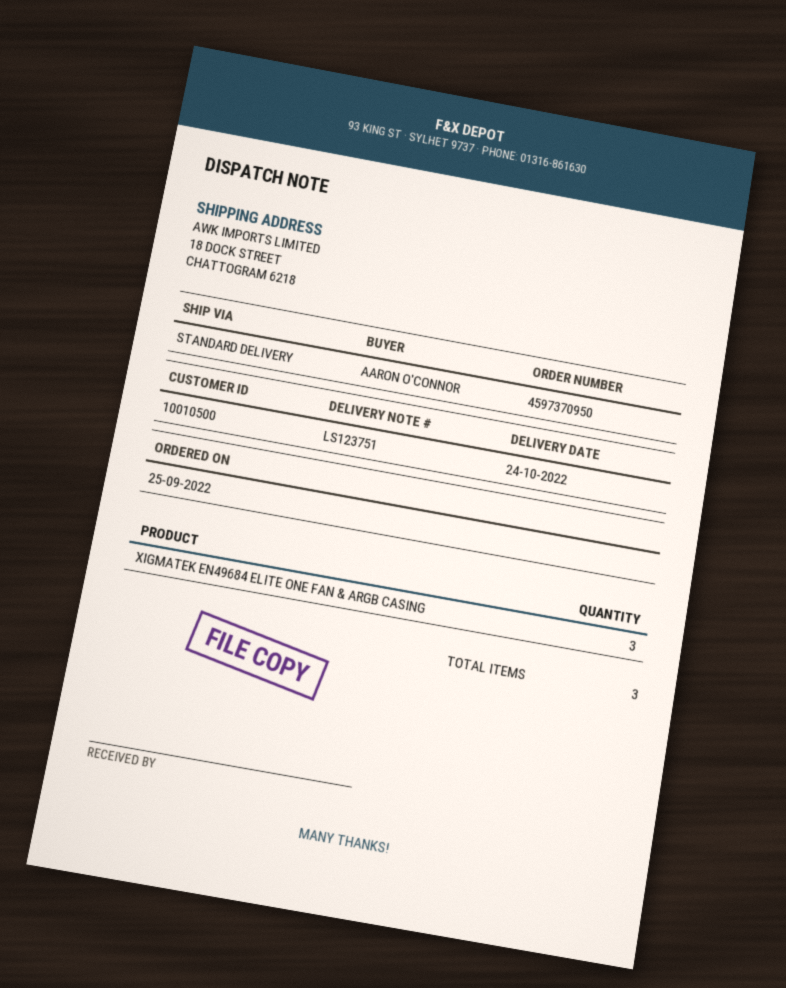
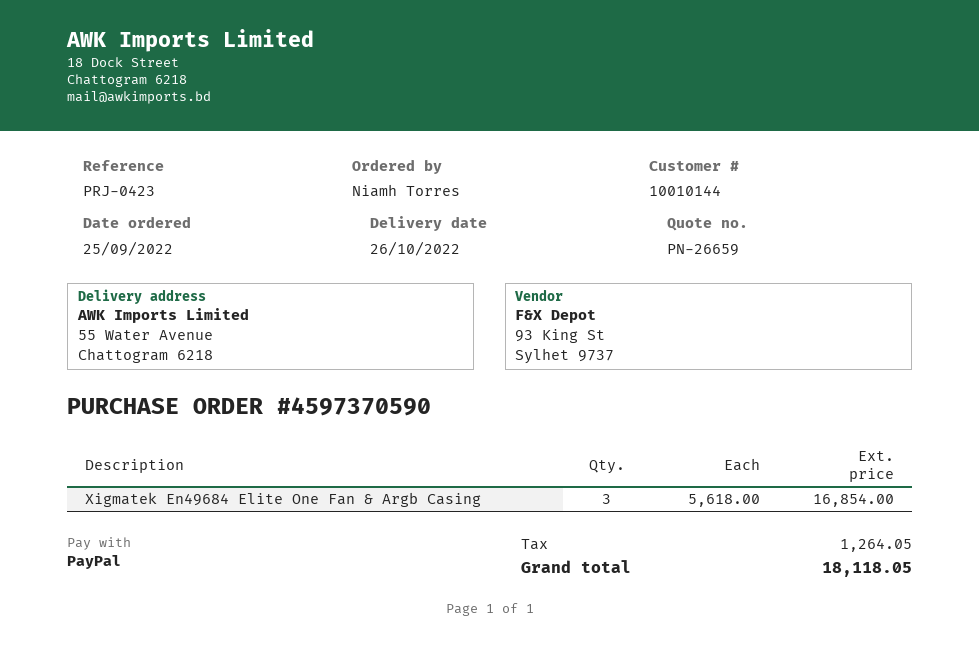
order number: 4597370950 -> 4597370590
delivery date: 2022-10-24 -> 2022-10-26
customer number: 10010500 -> 10010144
ordered by: AARON O'CONNOR -> Niamh Torres
ship to: 18 DOCK STREET, CHATTOGRAM 6218 -> 55 Water Avenue, Chattogram 6218

